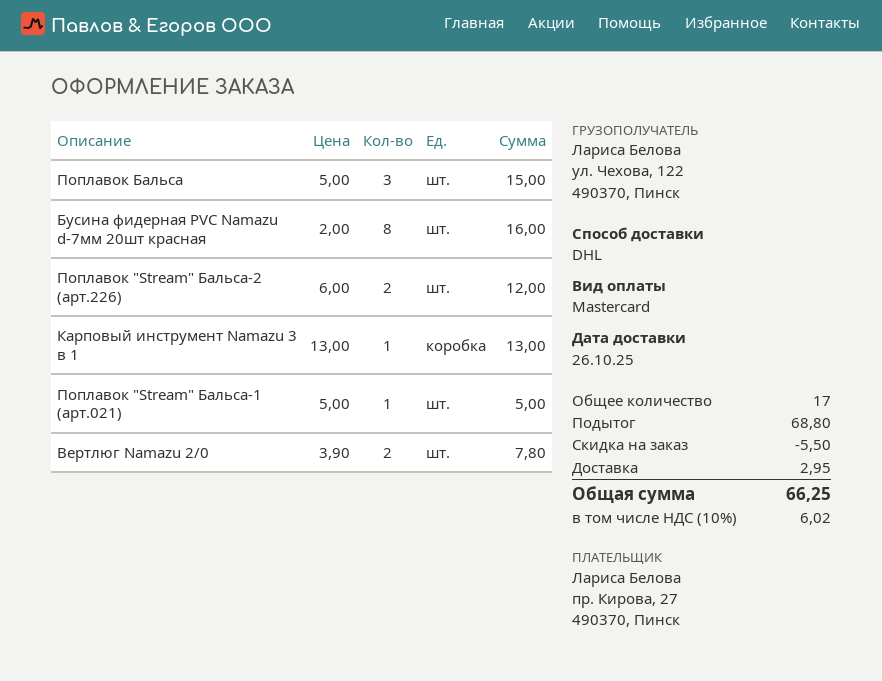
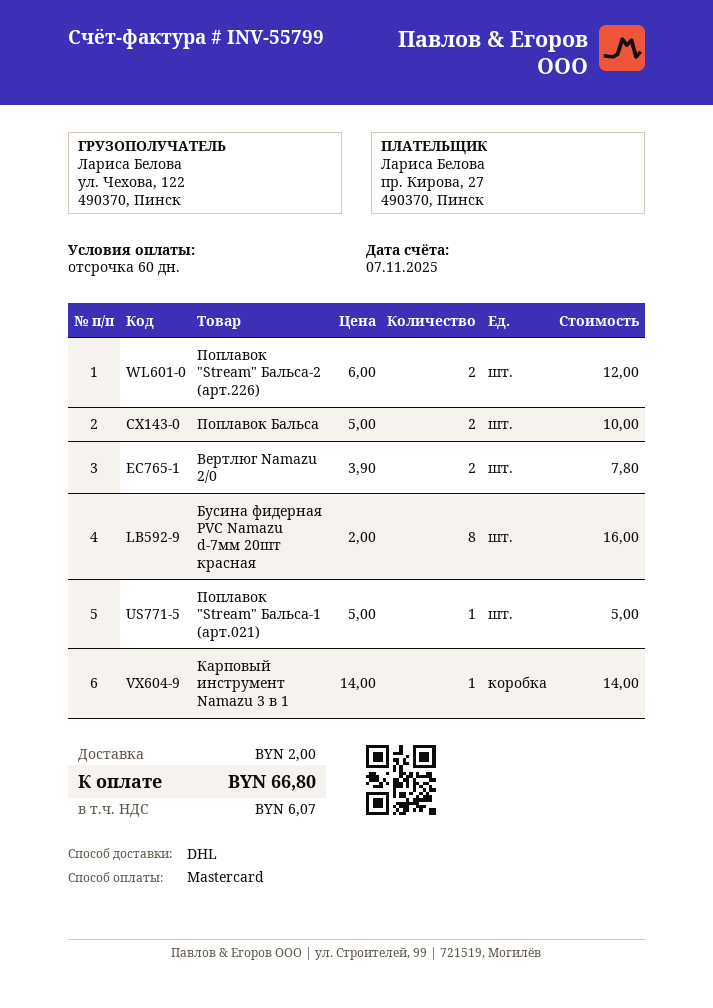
Поплавок Бальса: 3 x 5.00 = 15.00 -> 2 x 5.00 = 10.00
Карповый инструмент Namazu 3 в 1: 1 x 13.00 = 13.00 -> 1 x 14.00 = 14.00
discount: 5.50 -> none
shipping: 2.95 -> 2.00
tax: 6.02 -> 6.07
total: 66.25 -> 66.80

